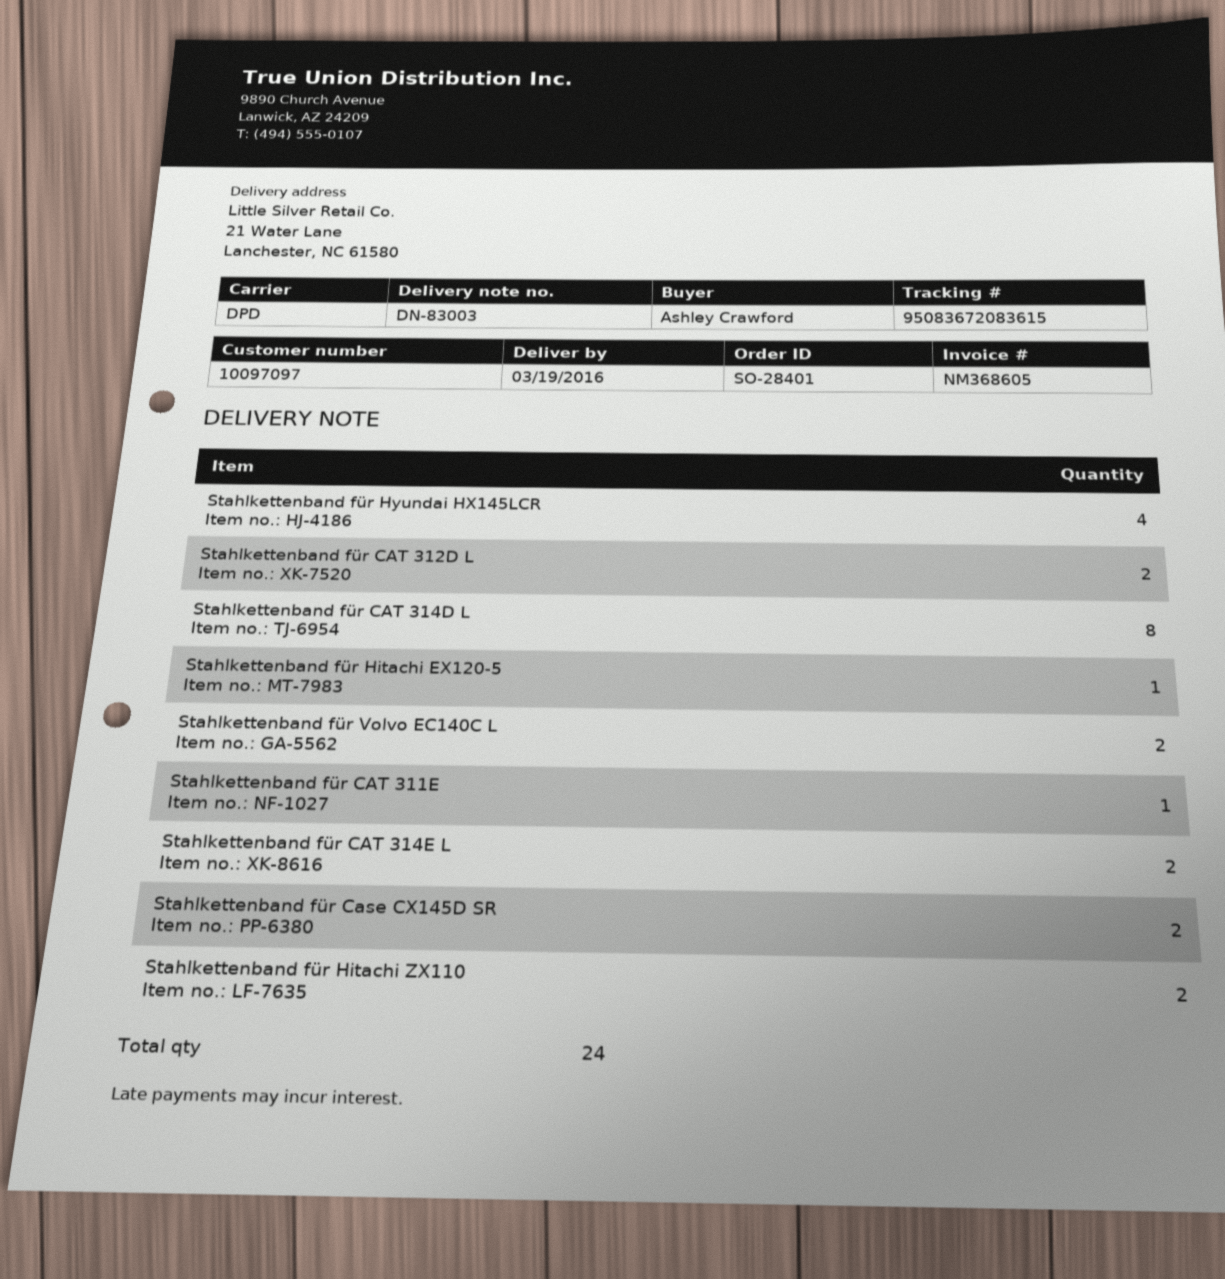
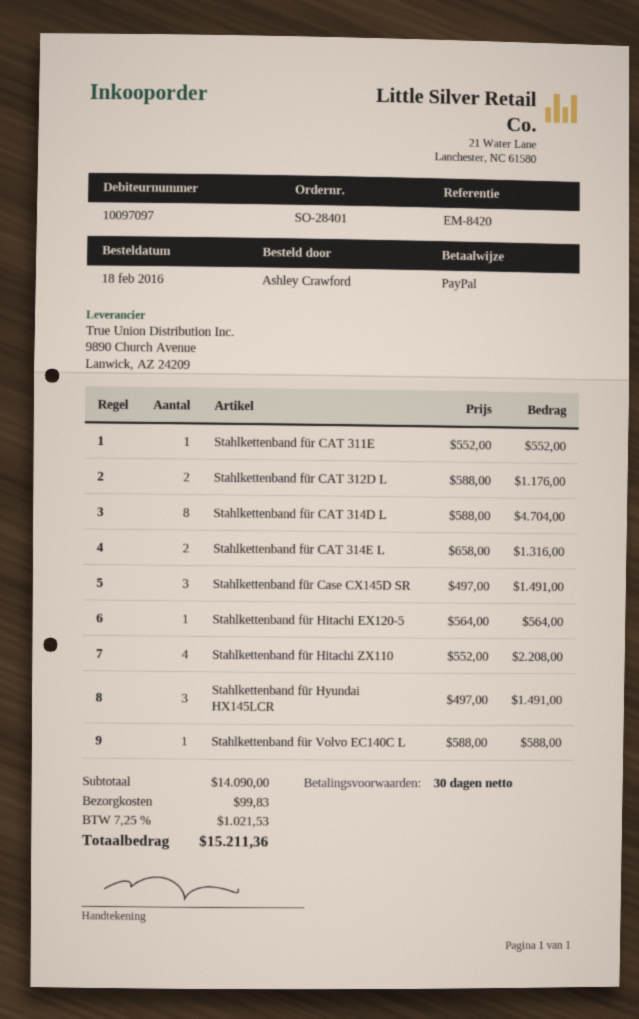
Stahlkettenband für Hyundai HX145LCR: 4 -> 3
Stahlkettenband für Volvo EC140C L: 2 -> 1
Stahlkettenband für Case CX145D SR: 2 -> 3
Stahlkettenband für Hitachi ZX110: 2 -> 4

